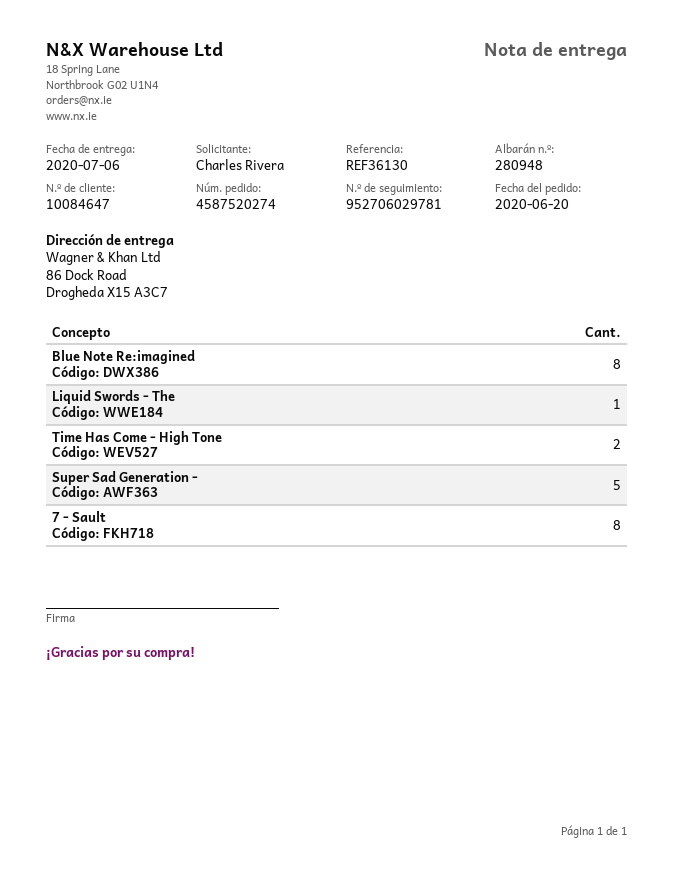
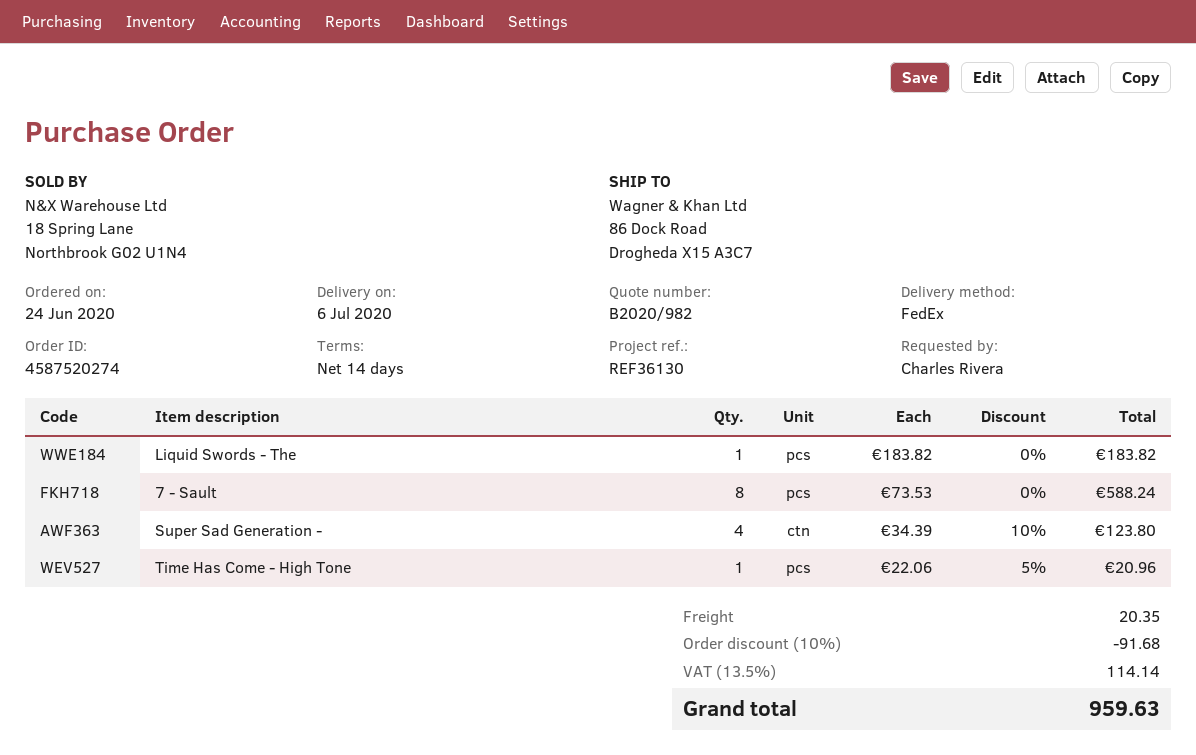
order date: 2020-06-20 -> 2020-06-24
Blue Note Re:imagined: 8 -> none
Time Has Come - High Tone: 2 -> 1
Super Sad Generation -: 5 -> 4

